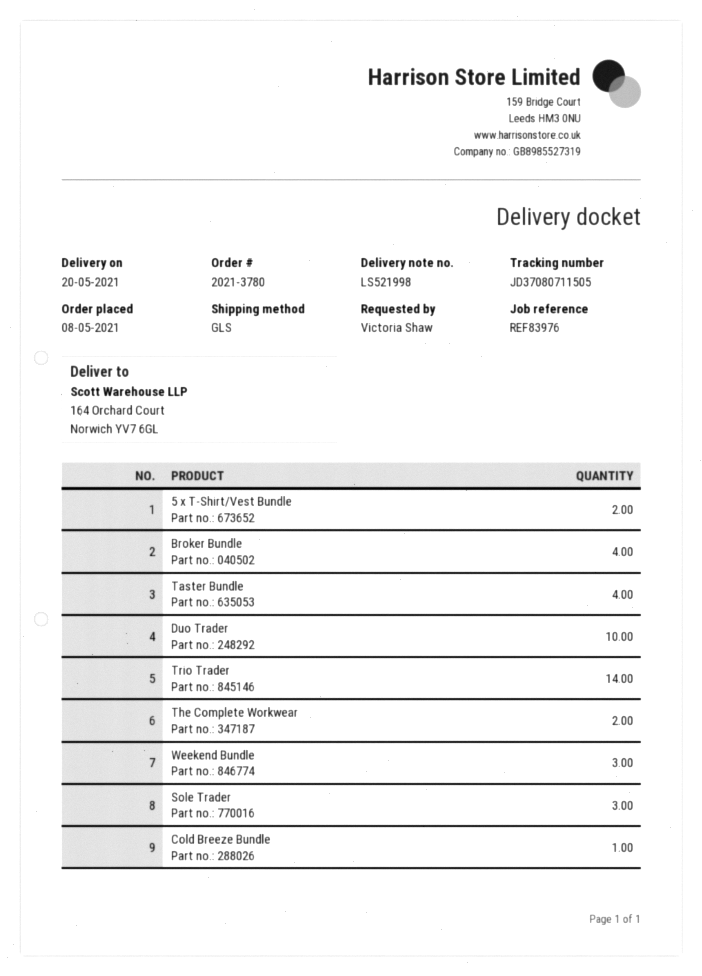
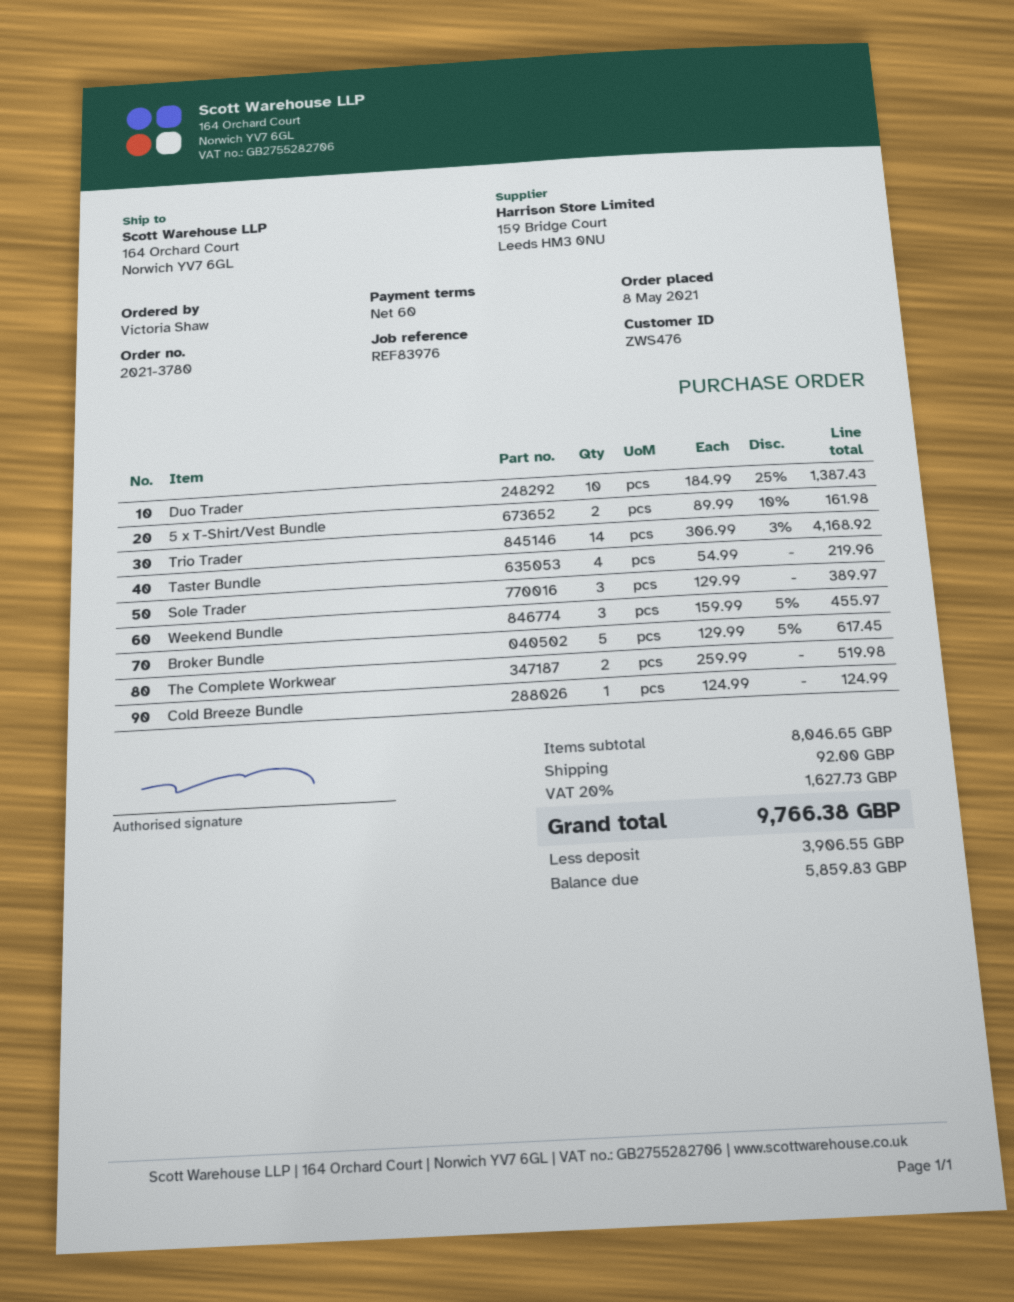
Broker Bundle: 4 -> 5

